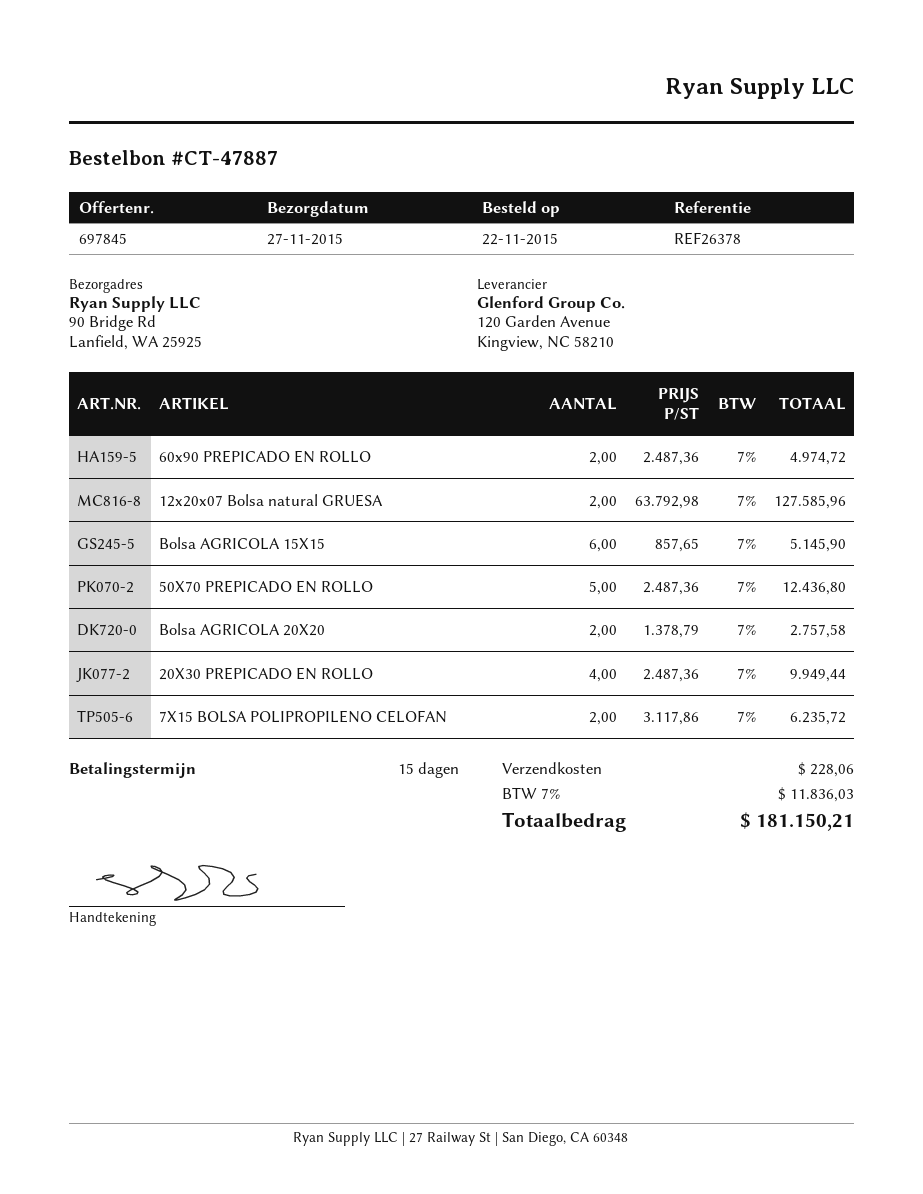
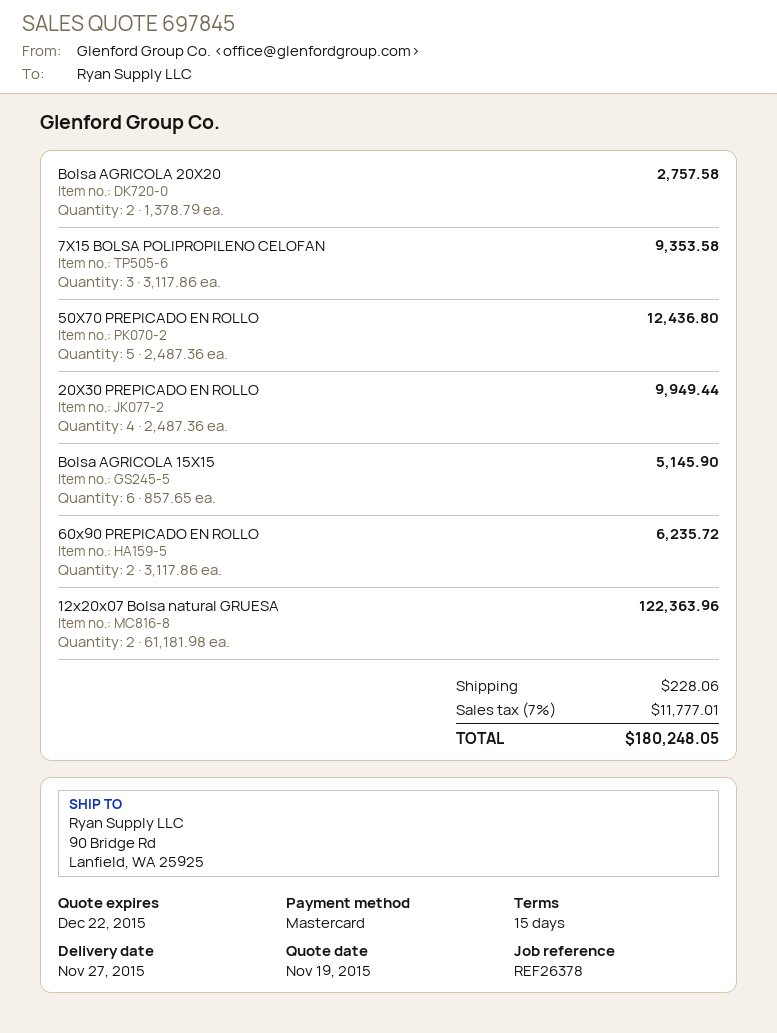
60x90 PREPICADO EN ROLLO: 2 x 2487.36 = 4974.72 -> 2 x 3117.86 = 6235.72
12x20x07 Bolsa natural GRUESA: 2 x 63792.98 = 127585.96 -> 2 x 61181.98 = 122363.96
7X15 BOLSA POLIPROPILENO CELOFAN: 2 x 3117.86 = 6235.72 -> 3 x 3117.86 = 9353.58
tax: 7% = 11836.03 -> 7% = 11777.01
total: 181150.21 -> 180248.05

